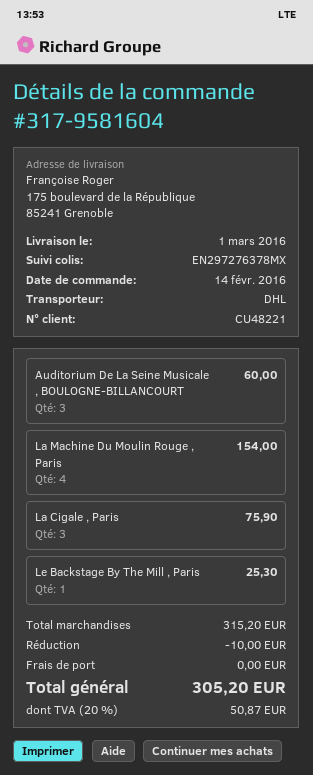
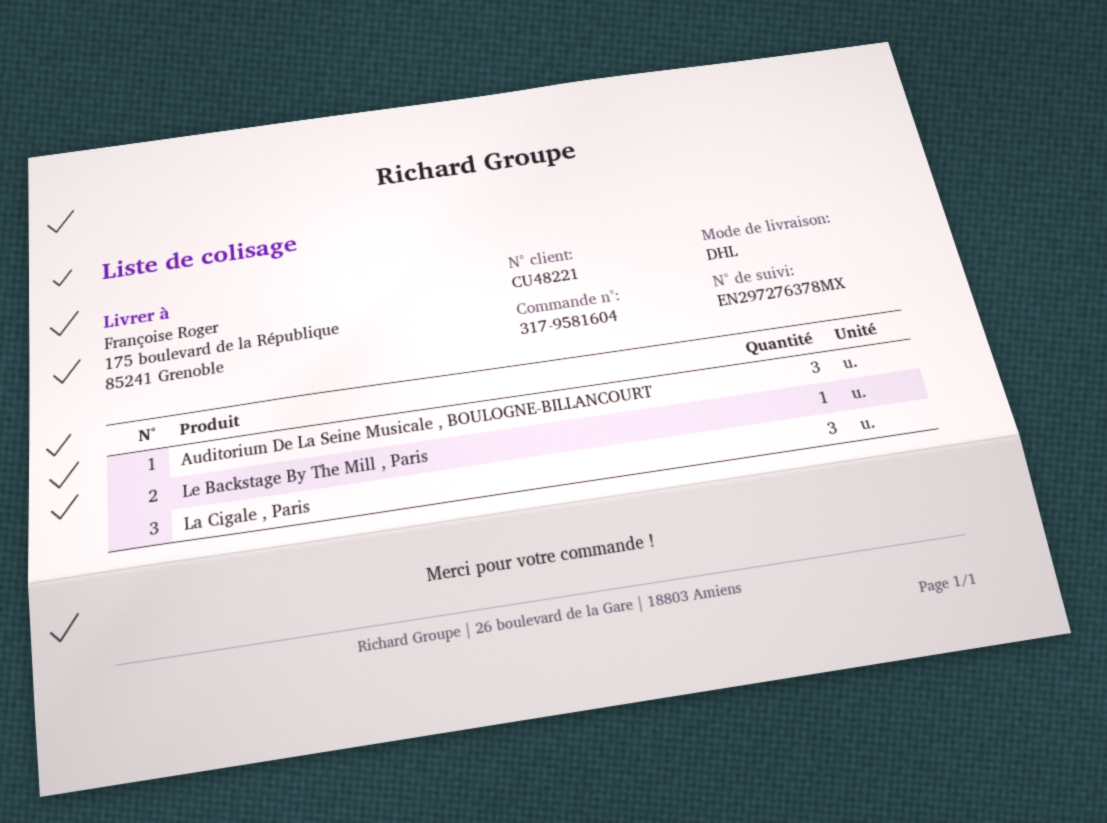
La Machine Du Moulin Rouge , Paris: 4 -> none

